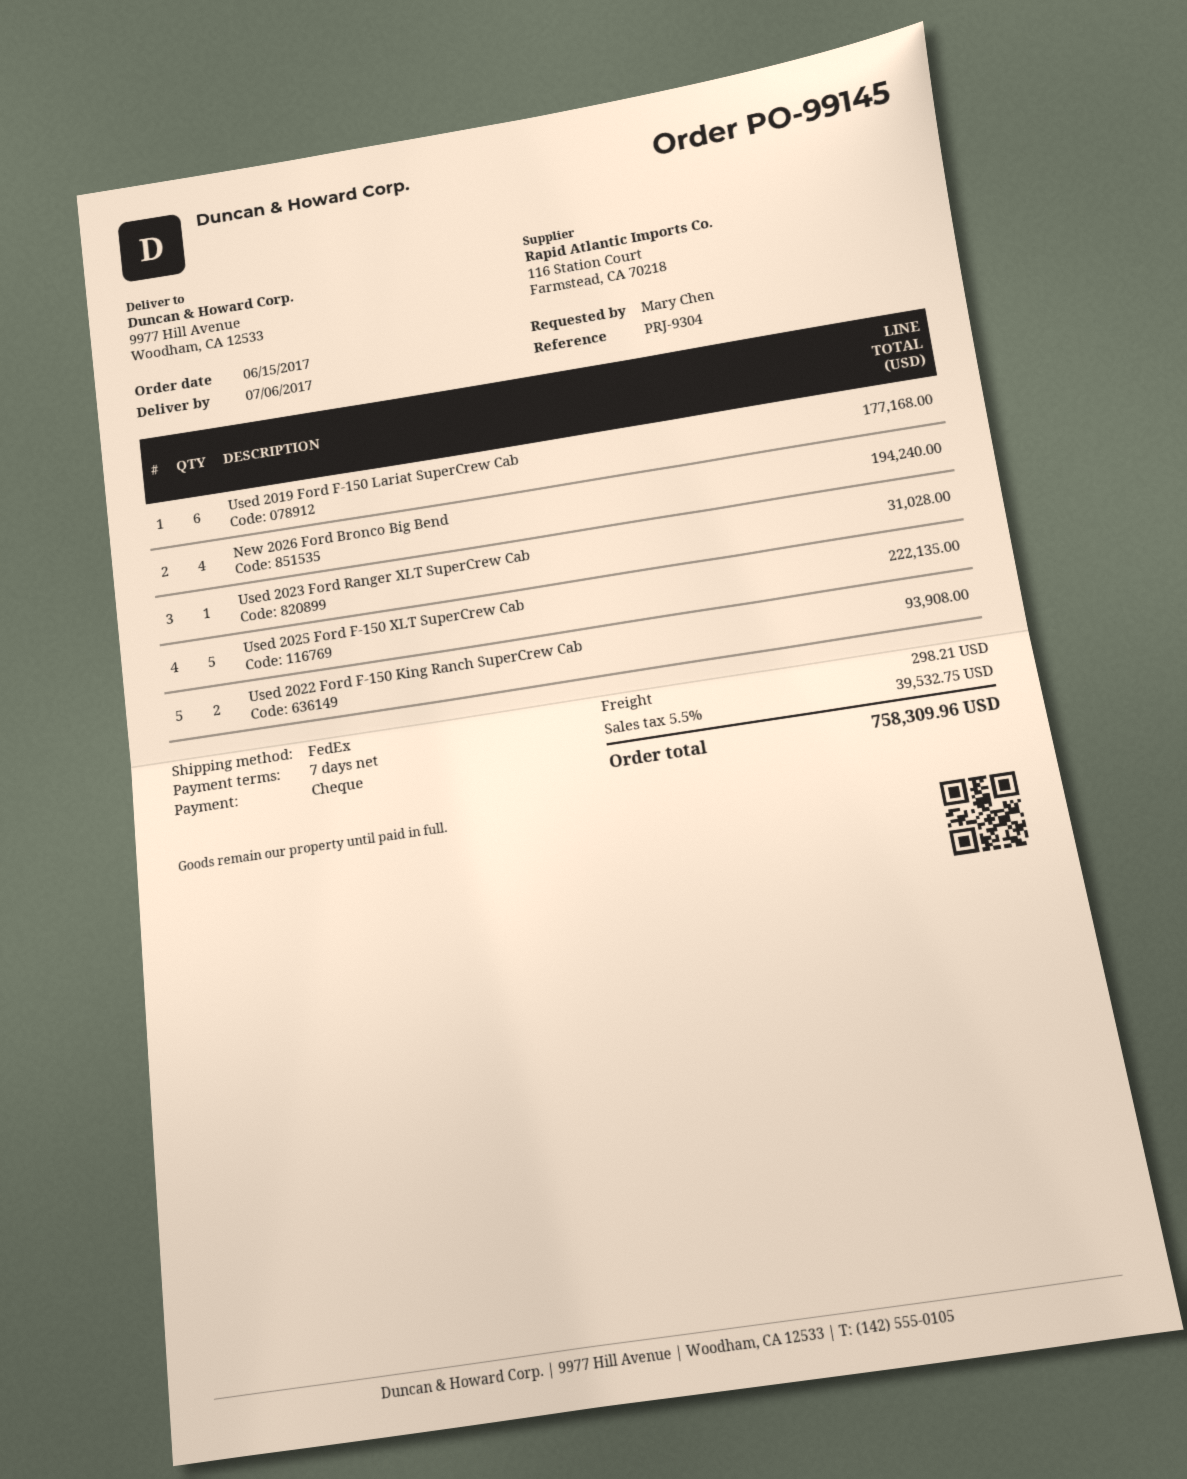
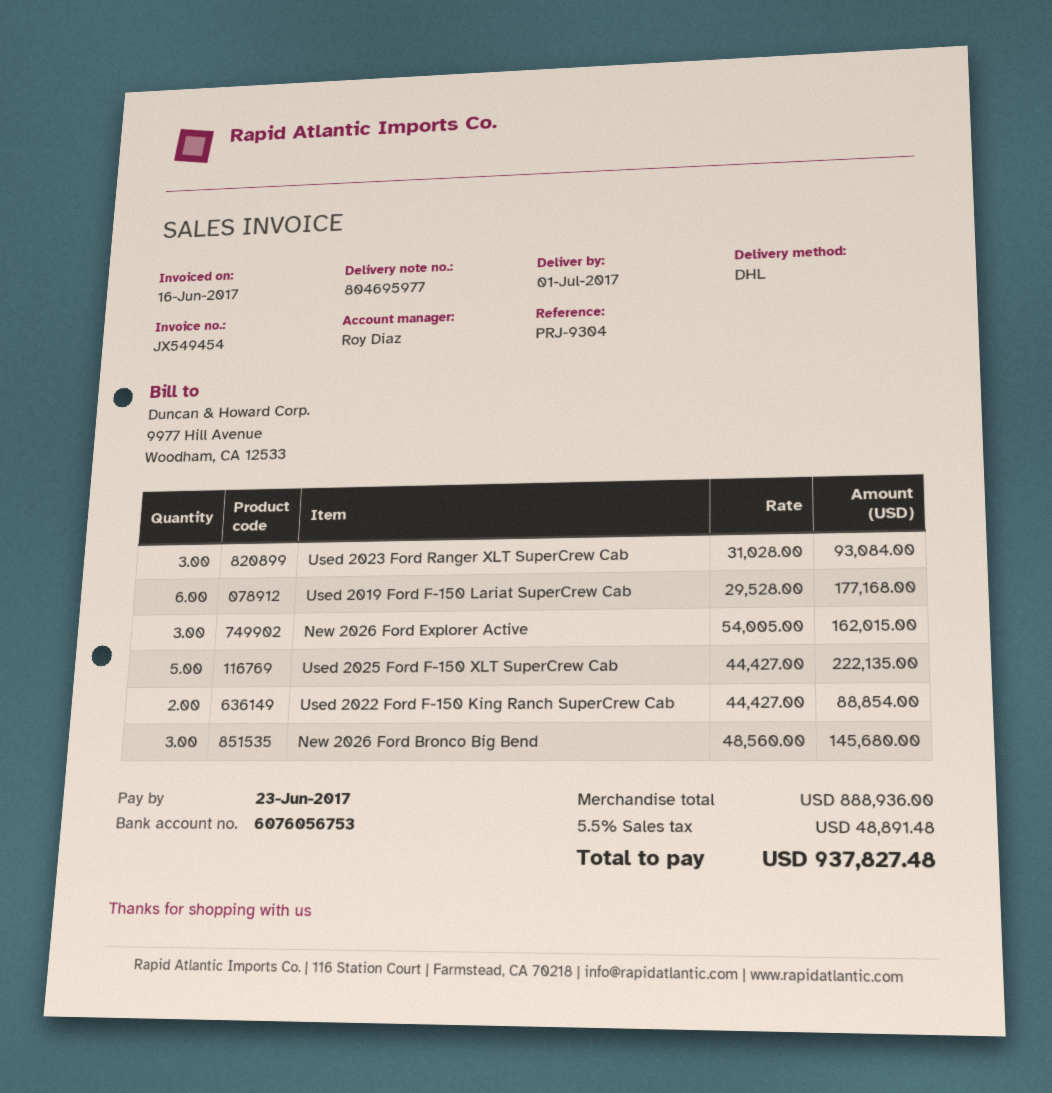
delivery date: 2017-07-06 -> 2017-07-01
shipping method: FedEx -> DHL
New 2026 Ford Bronco Big Bend: 4 for 194240.00 -> 3 for 145680.00
Used 2023 Ford Ranger XLT SuperCrew Cab: 1 for 31028.00 -> 3 for 93084.00
Used 2022 Ford F-150 King Ranch SuperCrew Cab: 2 for 93908.00 -> 2 for 88854.00
New 2026 Ford Explorer Active: none -> 3 for 162015.00
shipping: 298.21 -> none
tax: 5.5% = 39532.75 -> 5.5% = 48891.48
total: 758309.96 -> 937827.48

